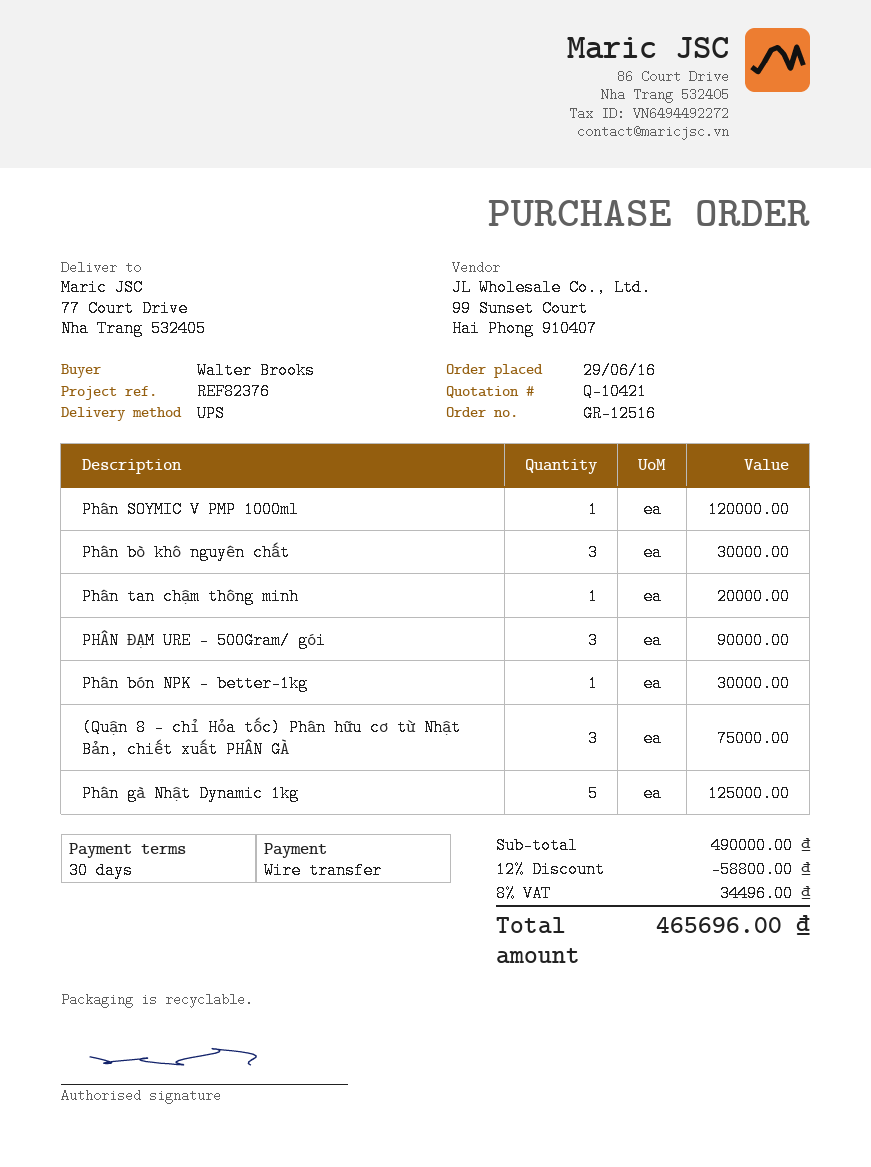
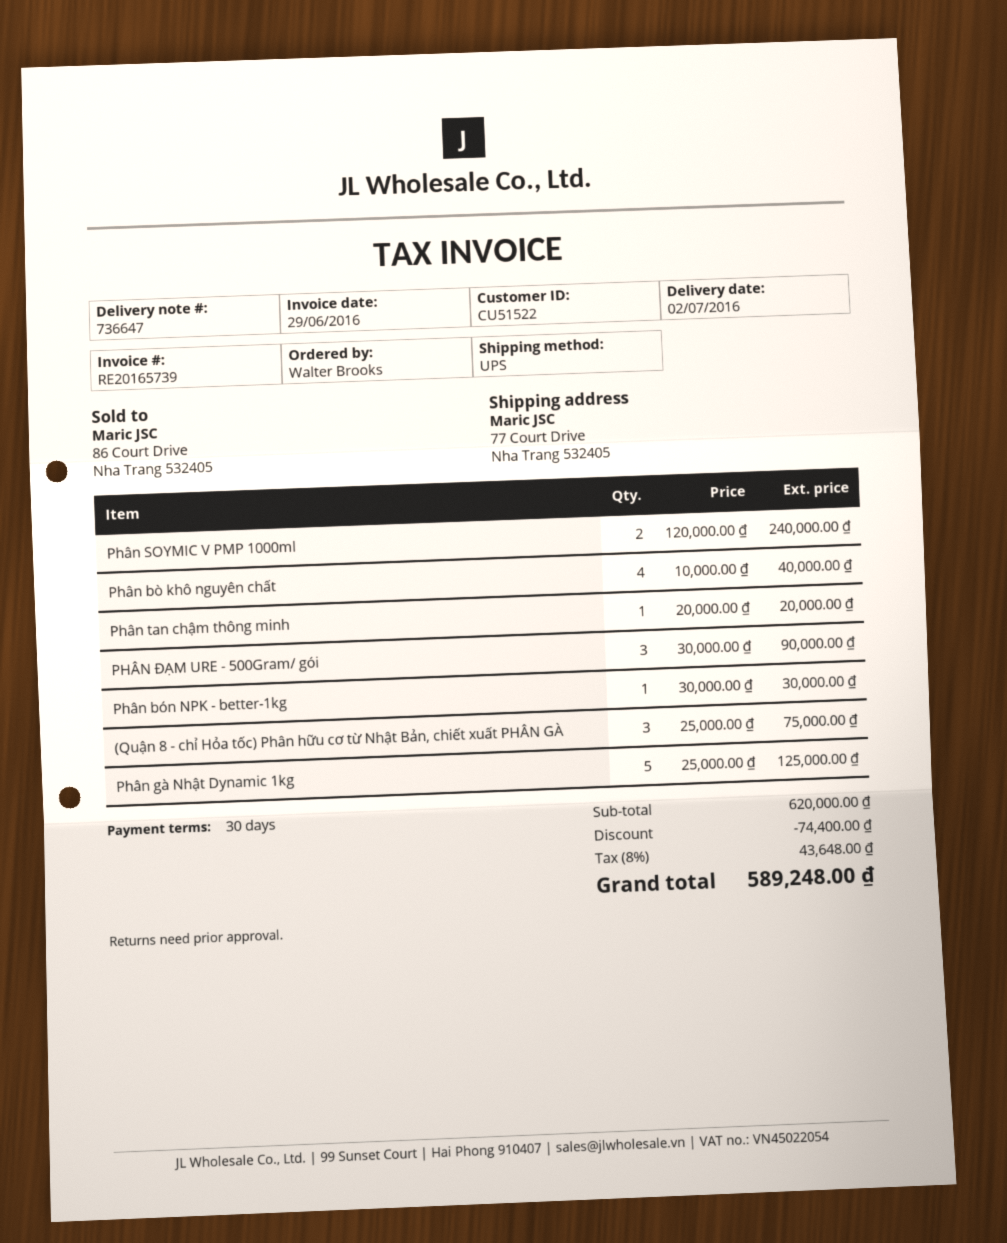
Phân SOYMIC V PMP 1000ml: 1 for 120000.00 -> 2 for 240000.00
Phân bò khô nguyên chất: 3 for 30000.00 -> 4 for 40000.00
subtotal: 490000.00 -> 620000.00
discount: 58800.00 -> 74400.00
tax: 8% = 34496.00 -> 8% = 43648.00
total: 465696.00 -> 589248.00

